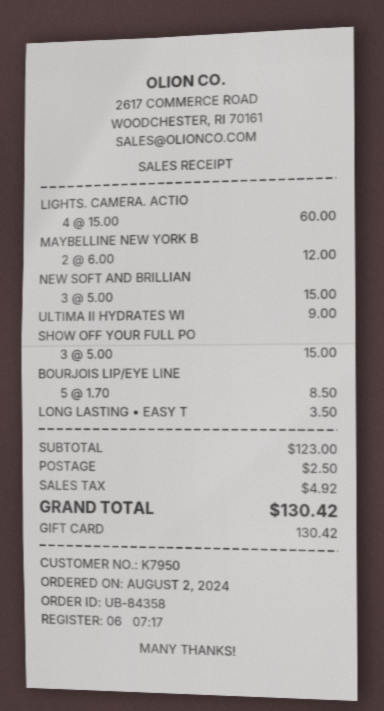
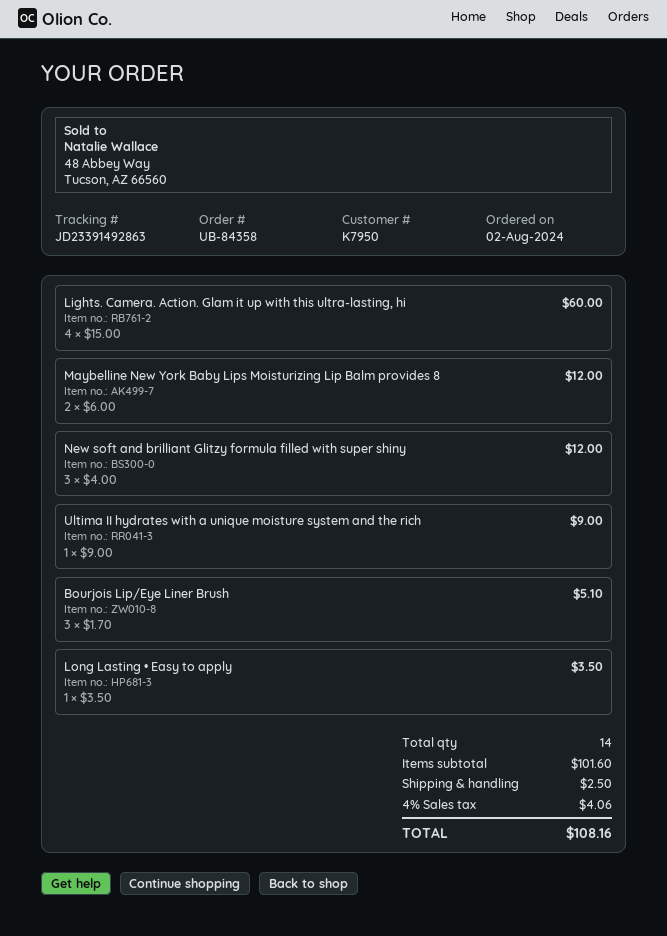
NEW SOFT AND BRILLIAN: 3 x 5.00 = 15.00 -> 3 x 4.00 = 12.00
SHOW OFF YOUR FULL PO: 3 x 5.00 = 15.00 -> none
BOURJOIS LIP/EYE LINE: 5 x 1.70 = 8.50 -> 3 x 1.70 = 5.10
subtotal: 123.00 -> 101.60
tax: 4.92 -> 4.06
total: 130.42 -> 108.16

